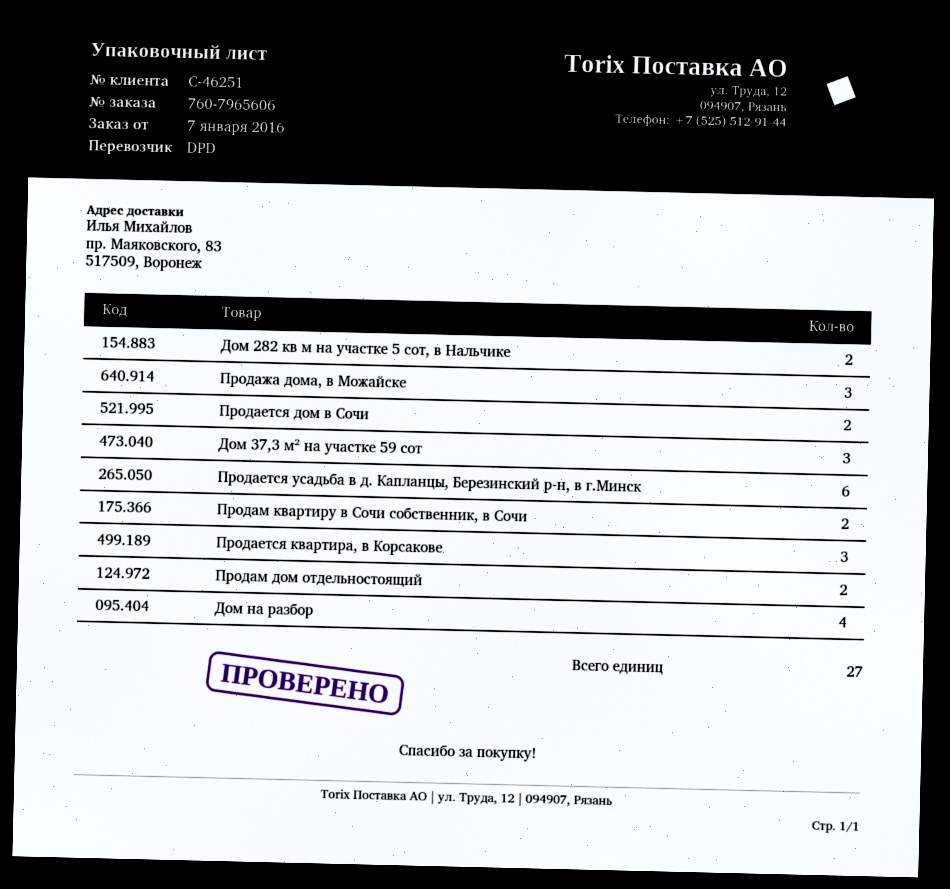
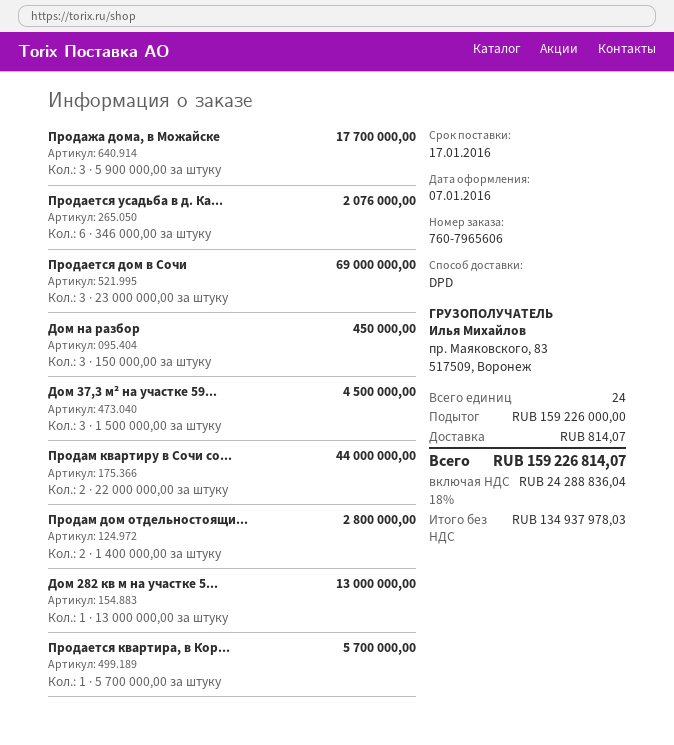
Дом 282 кв м на участке 5 сот, в Нальчике: 2 -> 1
Продается дом в Сочи: 2 -> 3
Продается квартира, в Корсакове: 3 -> 1
Дом на разбор: 4 -> 3
total quantity: 27 -> 24

